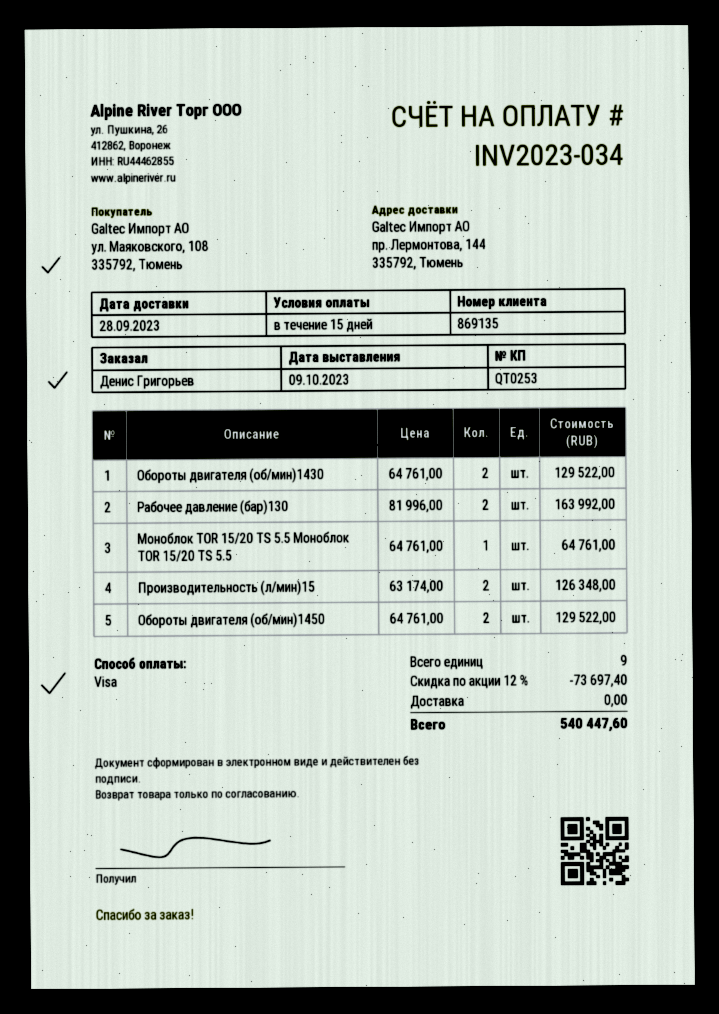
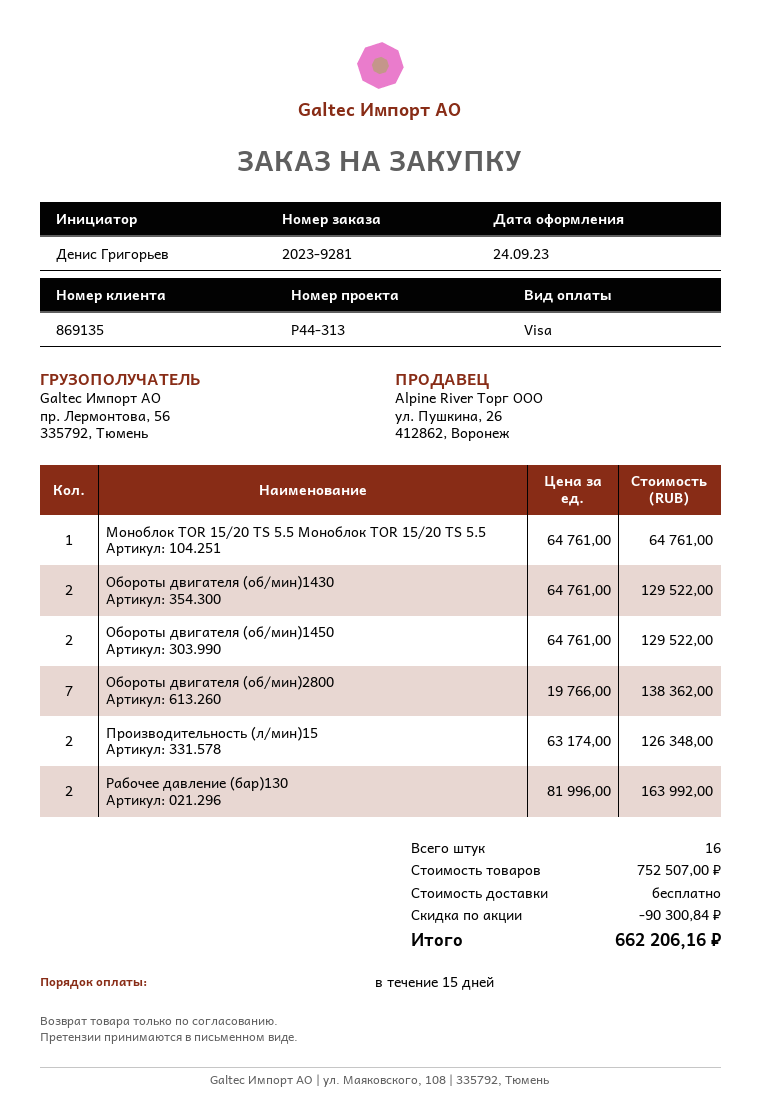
ship to: пр. Лермонтова, 144, 335792, Тюмень -> пр. Лермонтова, 56, 335792, Тюмень
Обороты двигателя (об/мин)2800: none -> 7 x 19766.00 = 138362.00
total quantity: 9 -> 16
discount: 73697.40 -> 90300.84
total: 540447.60 -> 662206.16

